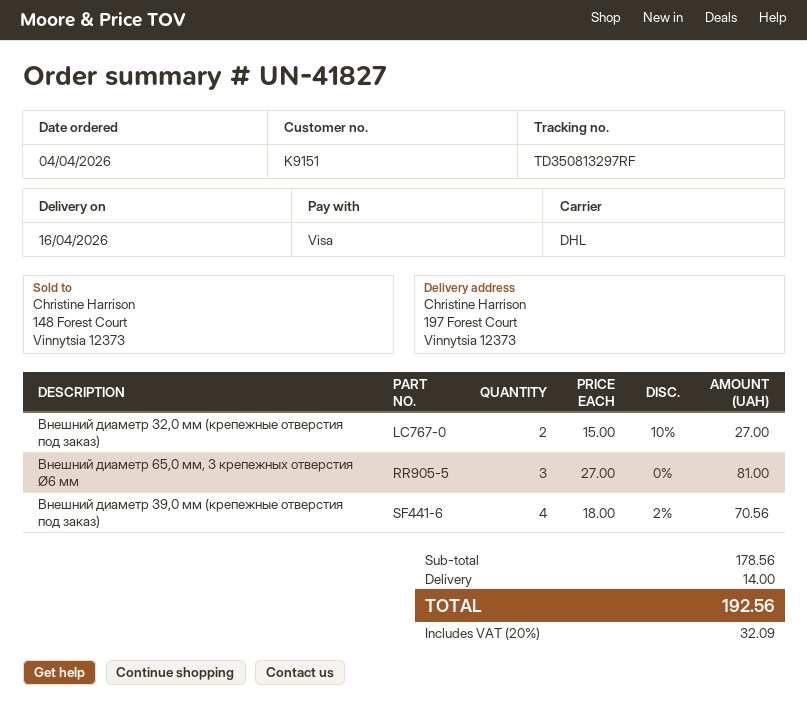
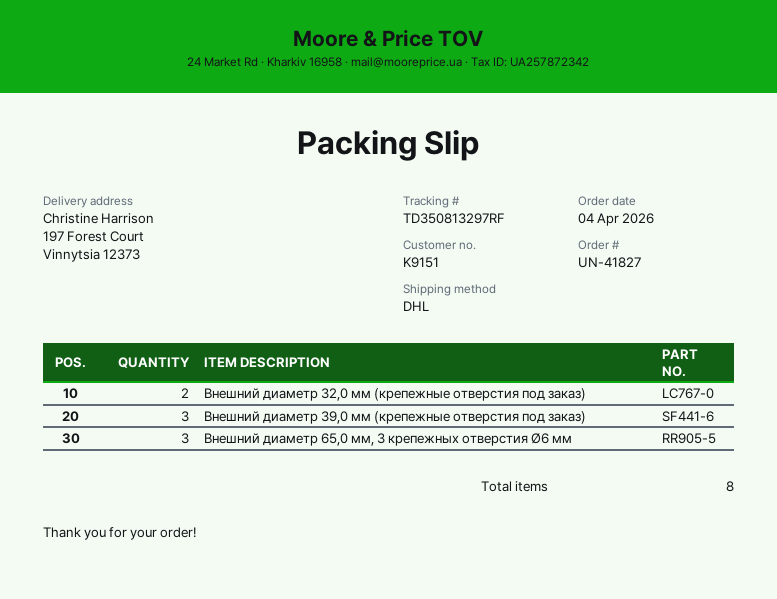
Внешний диаметр 39,0 мм (крепежные отверстия под заказ): 4 -> 3

